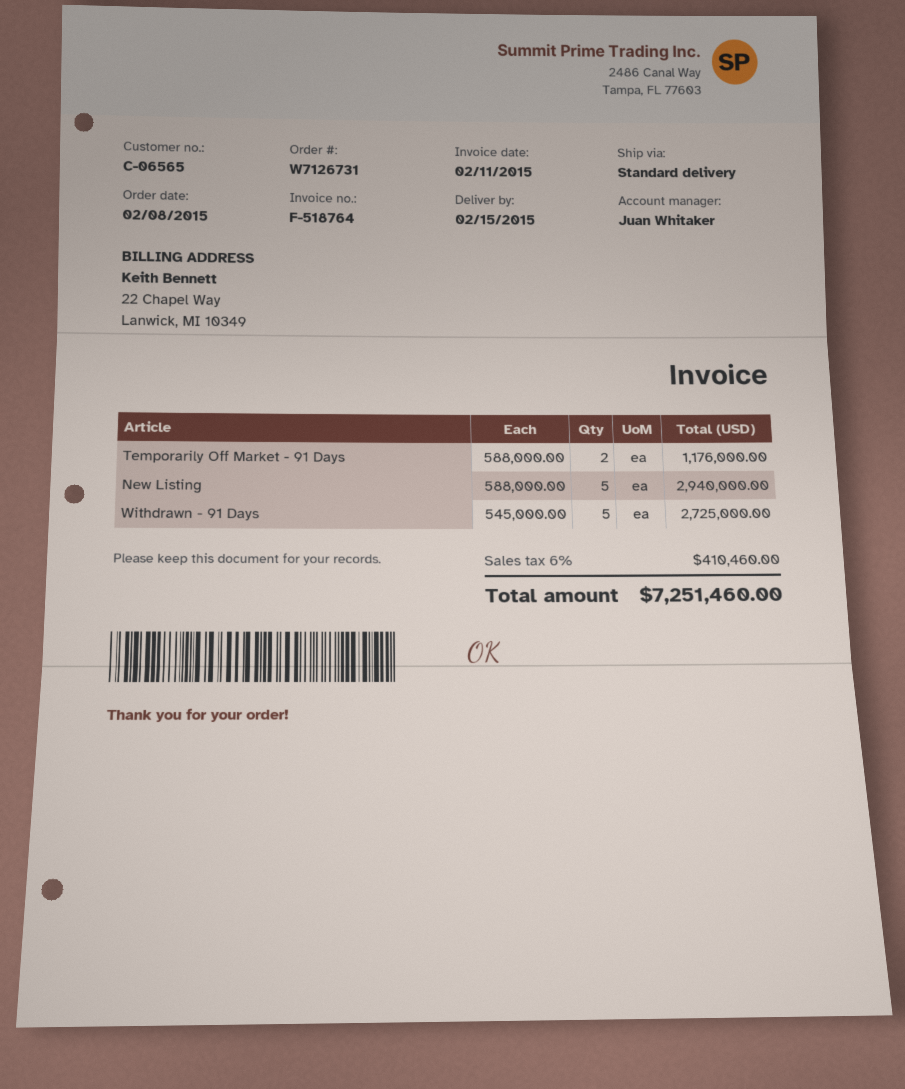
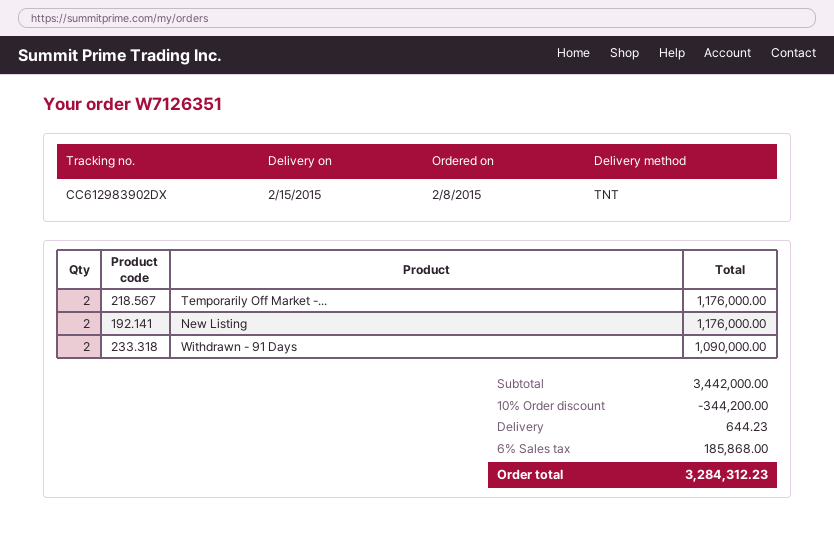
order number: W7126731 -> W7126351
shipping method: standard -> TNT
New Listing: 5 for 2940000.00 -> 2 for 1176000.00
Withdrawn - 91 Days: 5 for 2725000.00 -> 2 for 1090000.00
discount: none -> 10% = 344200.00
shipping: none -> 644.23
tax: 6% = 410460.00 -> 6% = 185868.00
total: 7251460.00 -> 3284312.23

